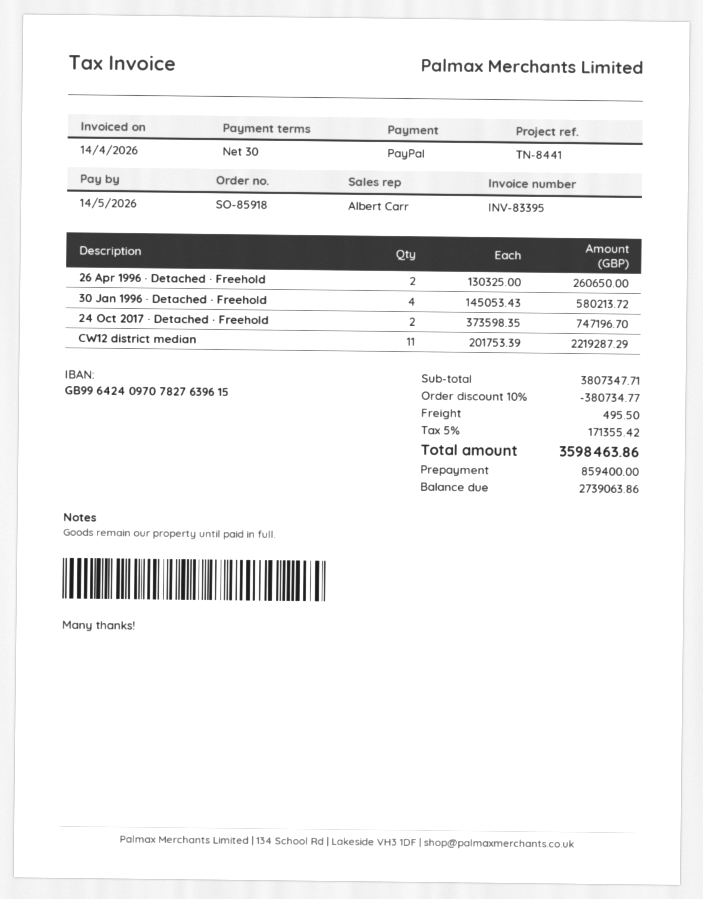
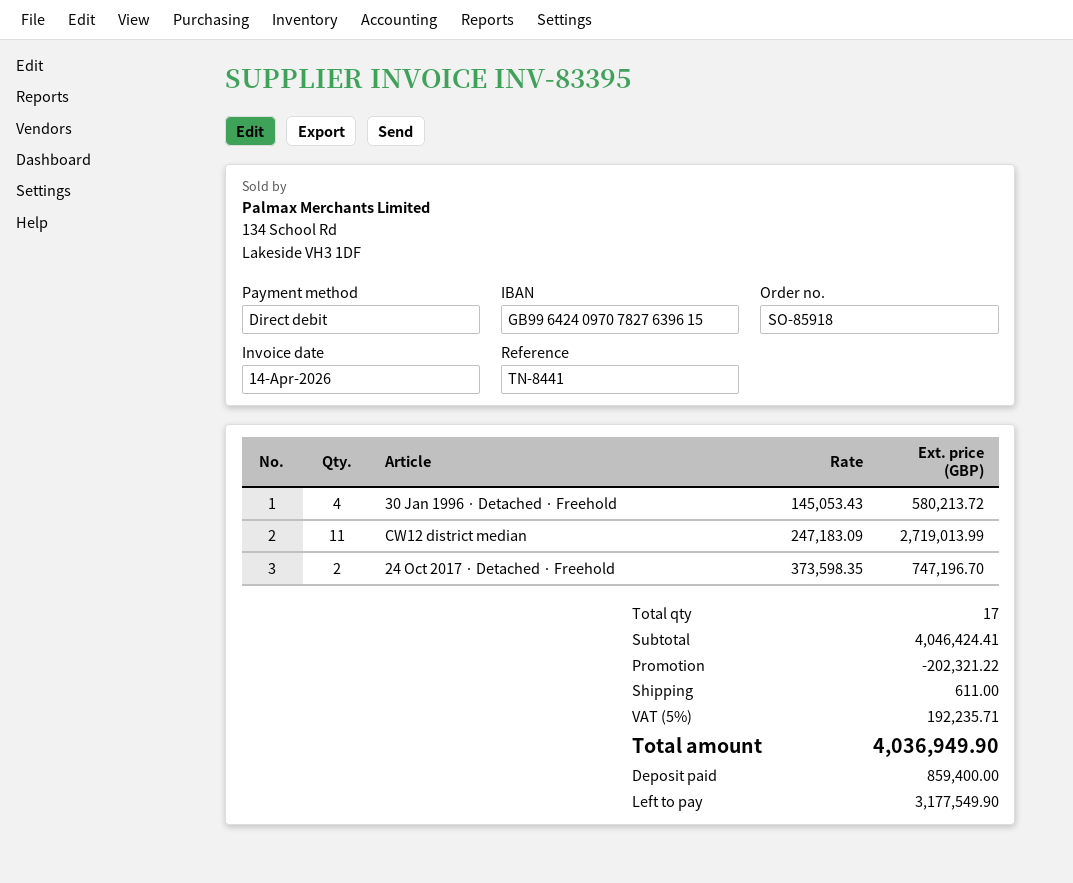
payment method: PayPal -> direct debit
26 Apr 1996 · Detached · Freehold: 2 x 130325.00 = 260650.00 -> none
CW12 district median: 11 x 201753.39 = 2219287.29 -> 11 x 247183.09 = 2719013.99
subtotal: 3807347.71 -> 4046424.41
discount: 380734.77 -> 202321.22
shipping: 495.50 -> 611.00
tax: 5% = 171355.42 -> 5% = 192235.71
total: 3598463.86 -> 4036949.90
balance: 2739063.86 -> 3177549.90

